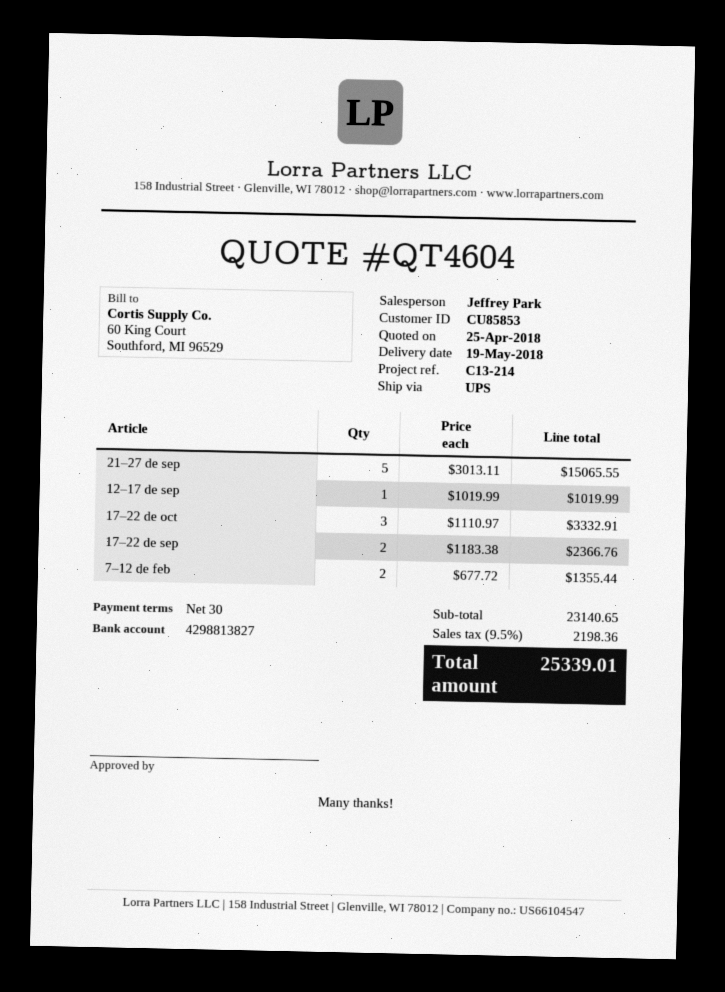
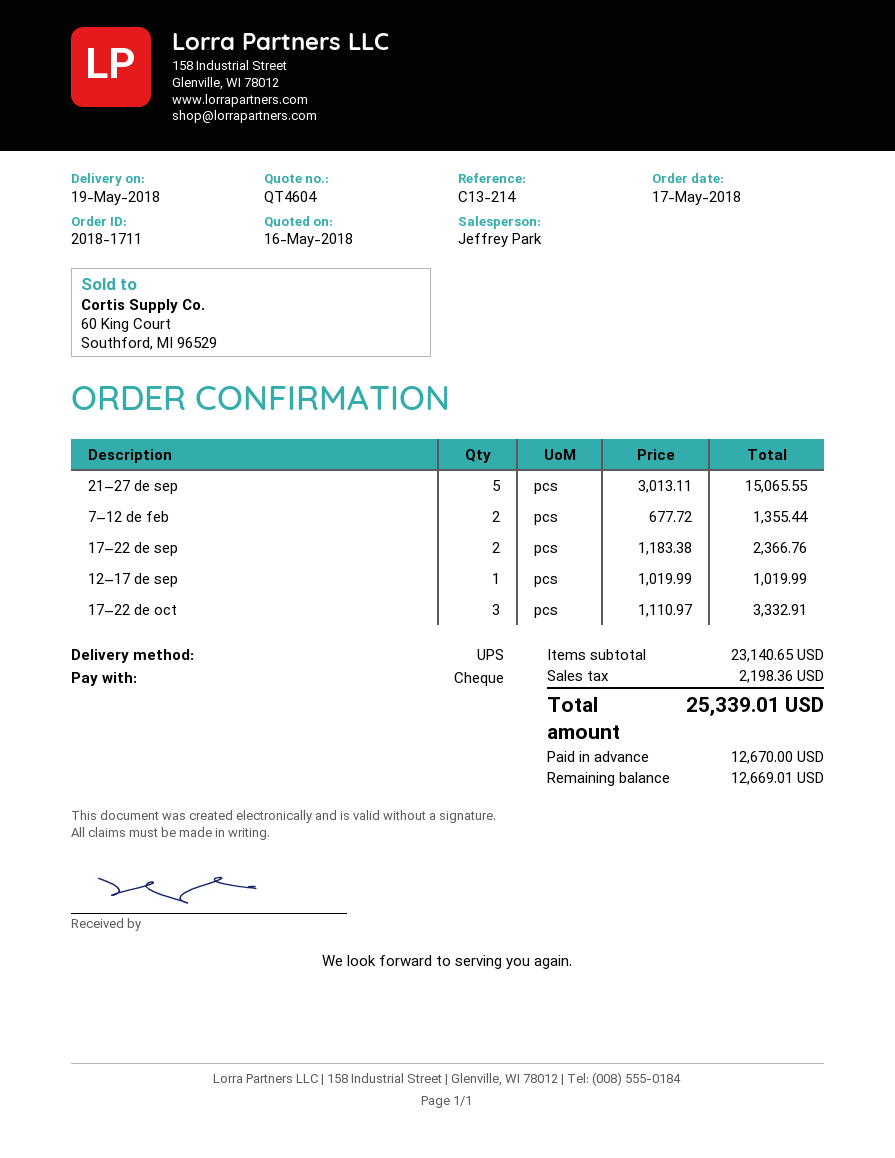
quote date: 2018-04-25 -> 2018-05-16

